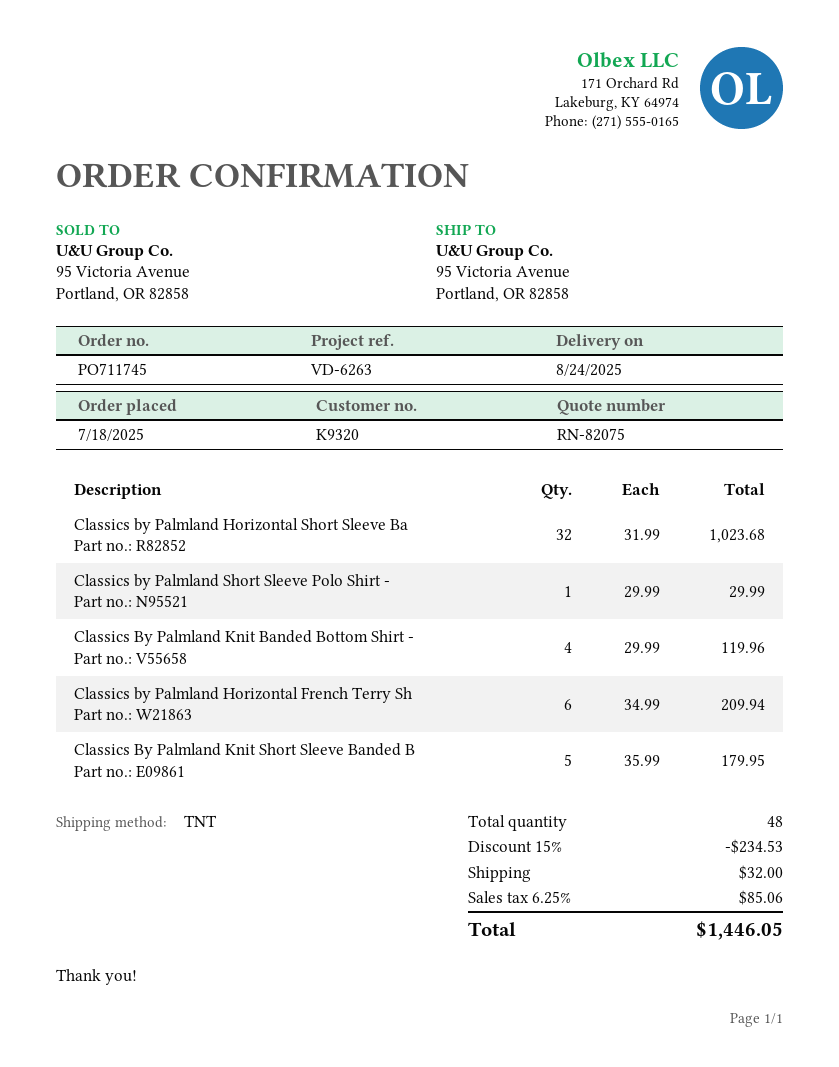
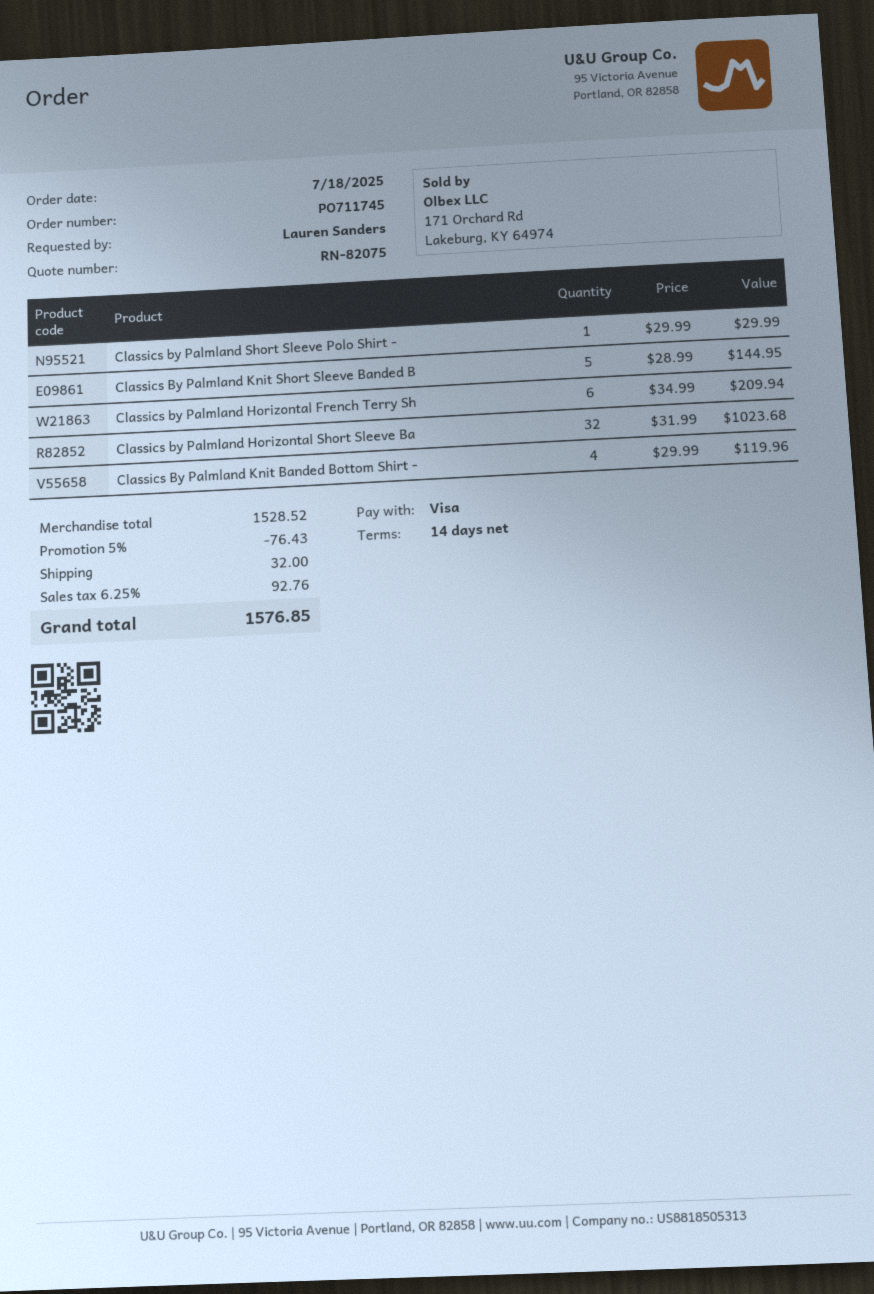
Classics By Palmland Knit Short Sleeve Banded B: 5 x 35.99 = 179.95 -> 5 x 28.99 = 144.95
discount: 15% = 234.53 -> 5% = 76.43
tax: 6.25% = 85.06 -> 6.25% = 92.76
total: 1446.05 -> 1576.85

